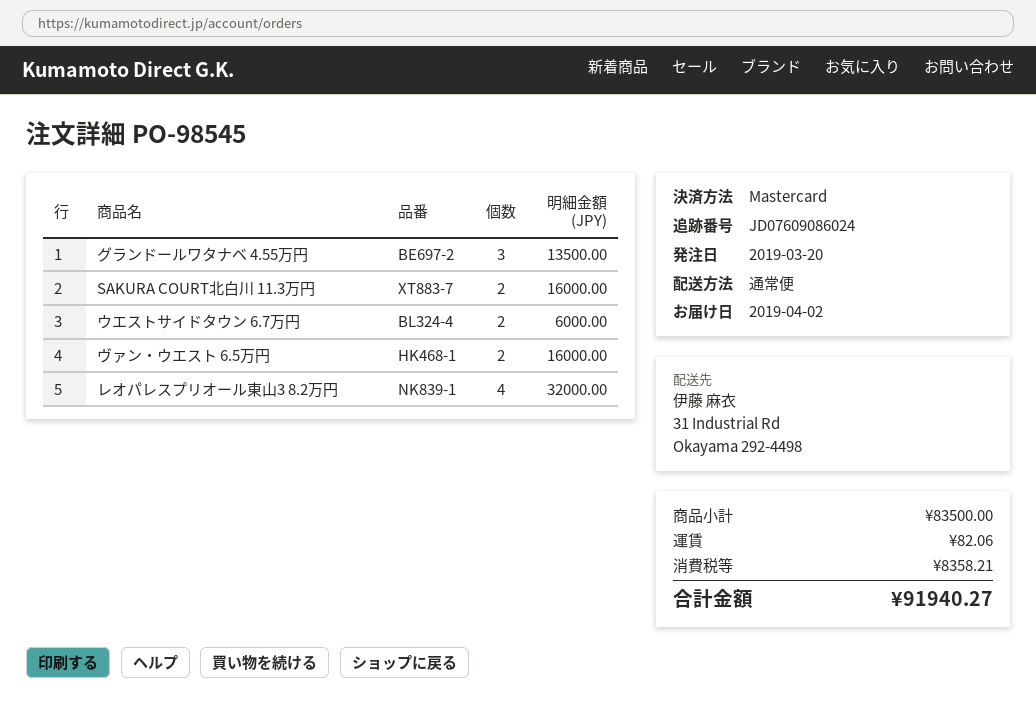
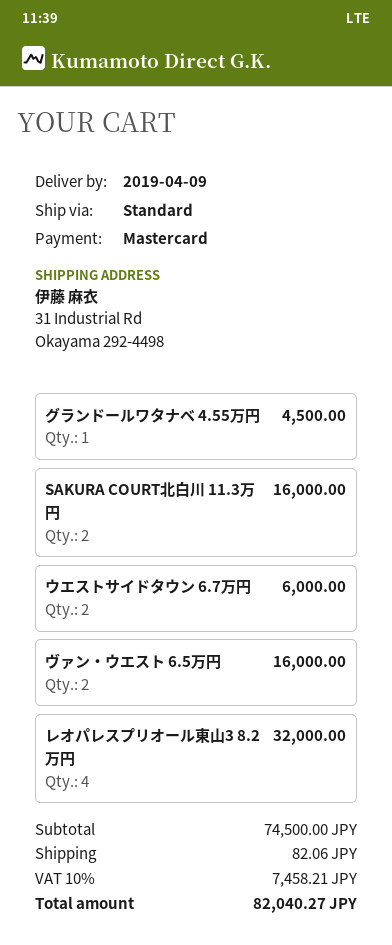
delivery date: 2019-04-02 -> 2019-04-09
グランドールワタナベ 4.55万円: 3 for 13500.00 -> 1 for 4500.00
subtotal: 83500.00 -> 74500.00
tax: 8358.21 -> 7458.21
total: 91940.27 -> 82040.27

